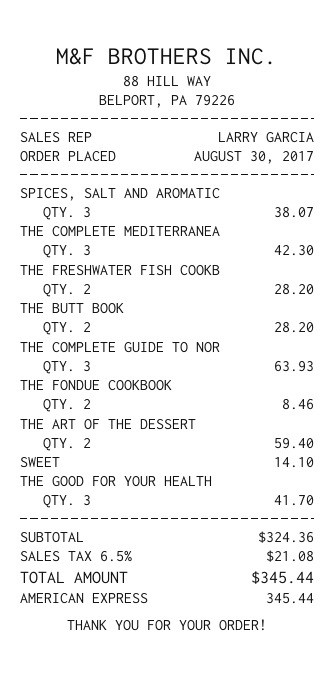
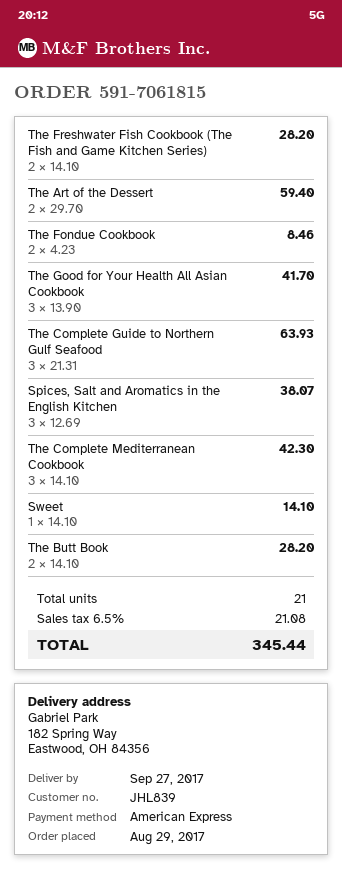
order date: 2017-08-30 -> 2017-08-29

